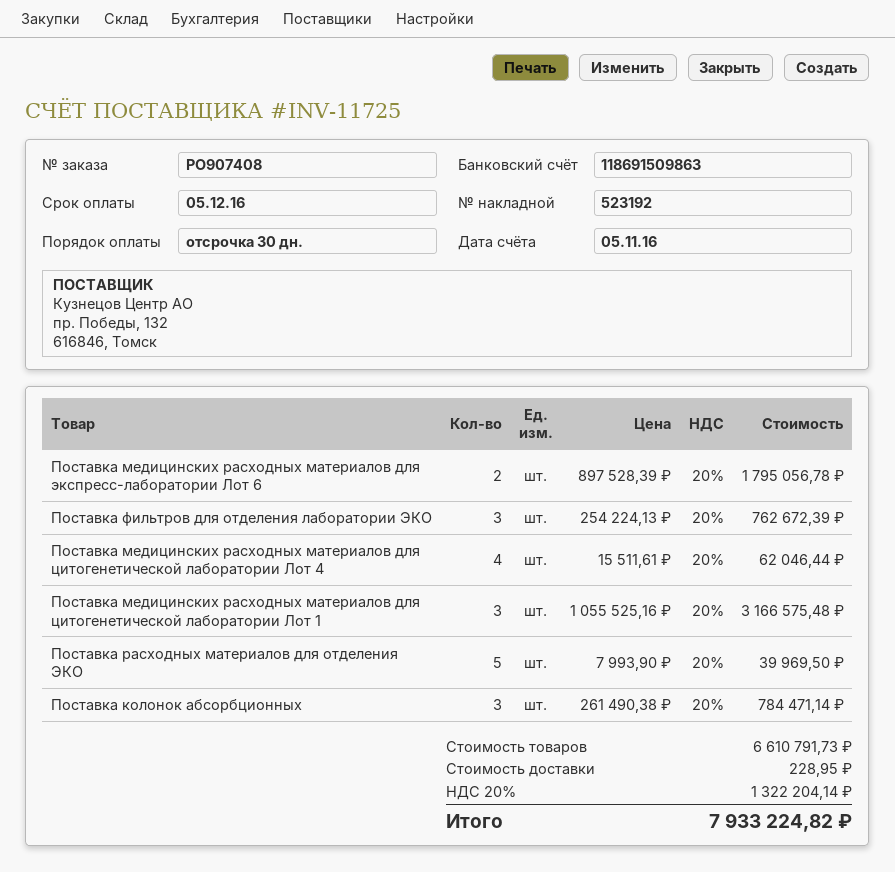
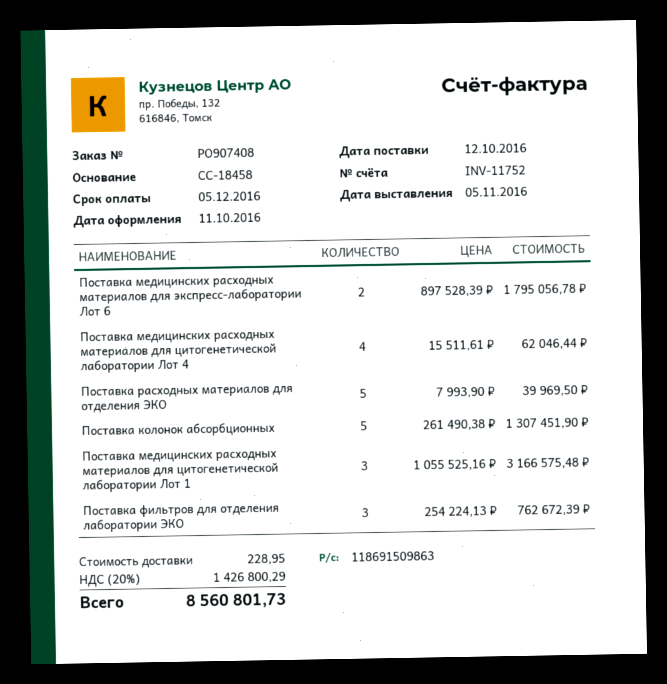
invoice number: INV-11725 -> INV-11752
Поставка колонок абсорбционных: 3 x 261490.38 = 784471.14 -> 5 x 261490.38 = 1307451.90
tax: 20% = 1322204.14 -> 20% = 1426800.29
total: 7933224.82 -> 8560801.73

